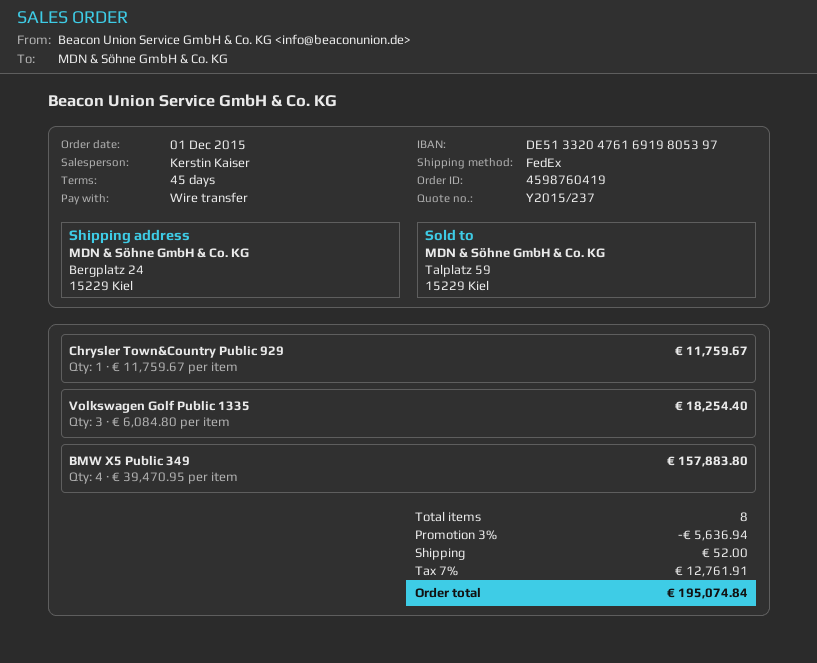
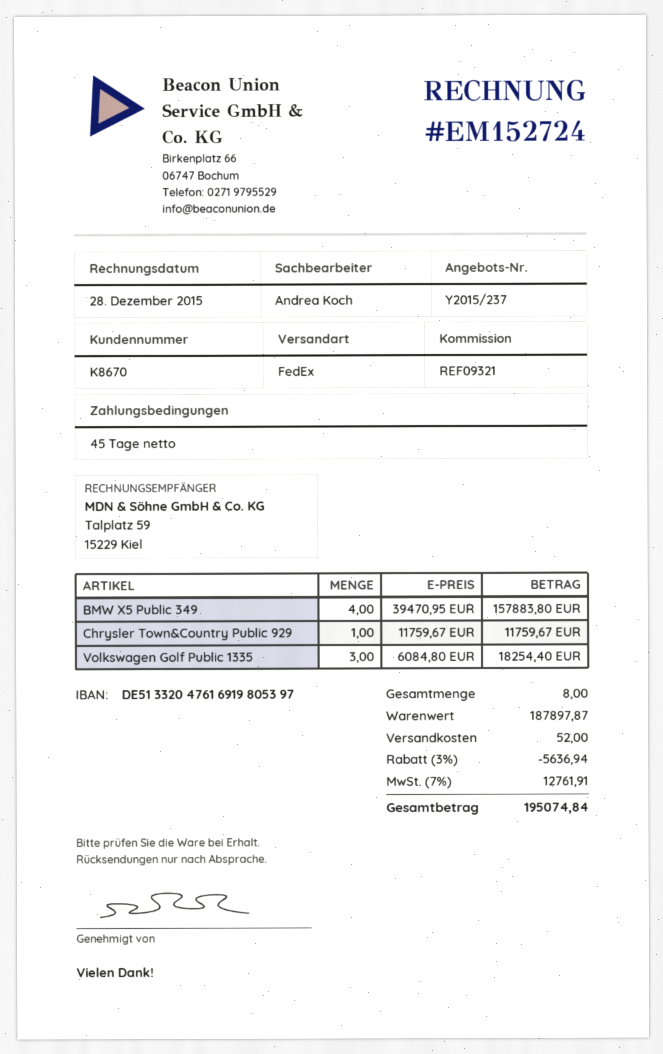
sales rep: Kerstin Kaiser -> Andrea Koch

